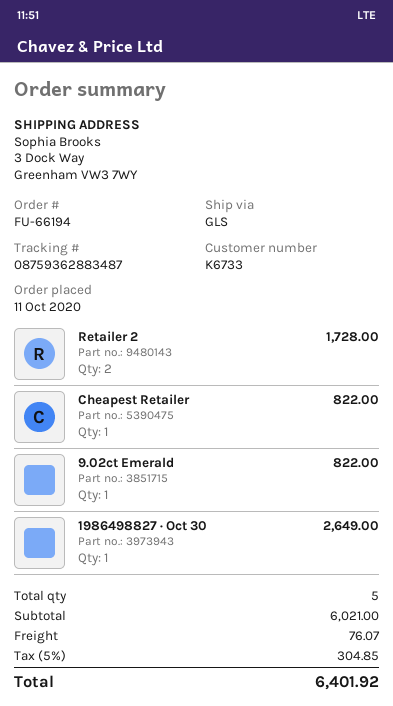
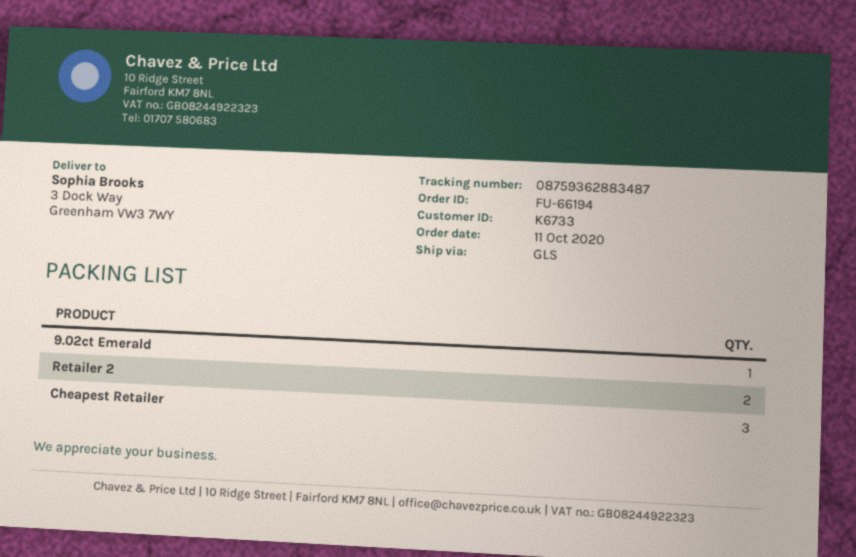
Cheapest Retailer: 1 -> 3
1986498827 · Oct 30: 1 -> none

